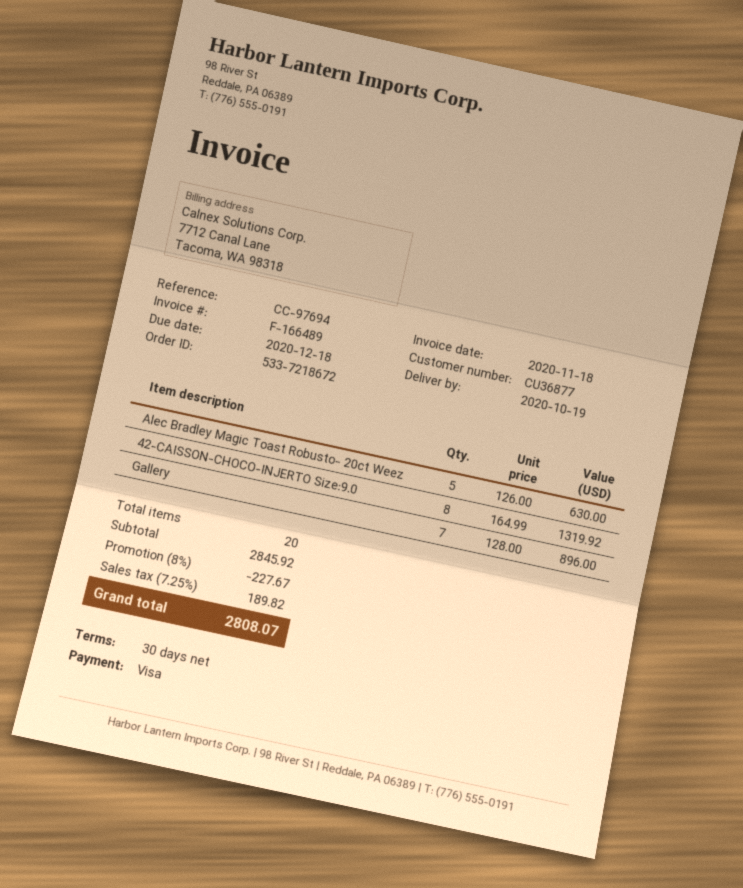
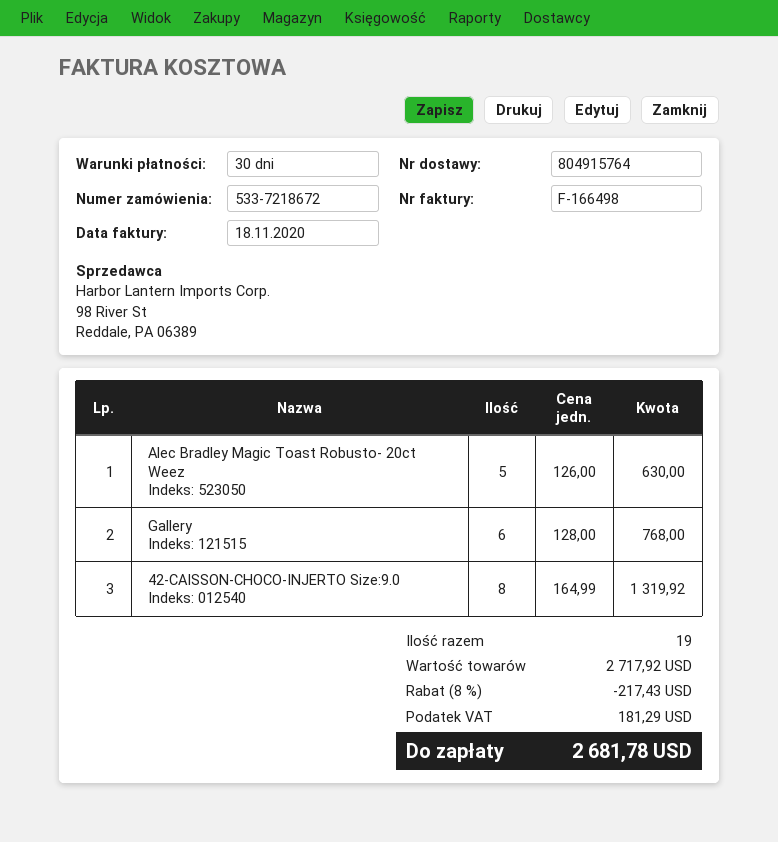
invoice number: F-166489 -> F-166498
Gallery: 7 x 128.00 = 896.00 -> 6 x 128.00 = 768.00
total quantity: 20 -> 19
subtotal: 2845.92 -> 2717.92
discount: 8% = 227.67 -> 8% = 217.43
tax: 189.82 -> 181.29
total: 2808.07 -> 2681.78

